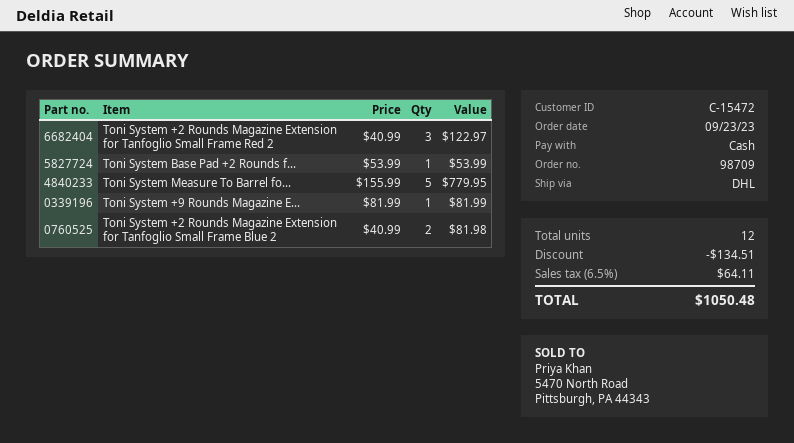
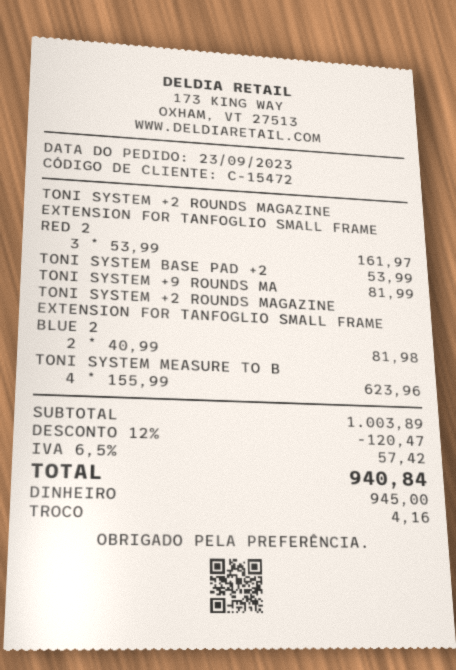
Toni System +2 Rounds Magazine Extension for Tanfoglio Small Frame Red 2: 3 x 40.99 = 122.97 -> 3 x 53.99 = 161.97
Toni System Measure To Barrel fo...: 5 x 155.99 = 779.95 -> 4 x 155.99 = 623.96
discount: 134.51 -> 120.47
tax: 6.5% = 64.11 -> 6.5% = 57.42
total: 1050.48 -> 940.84

